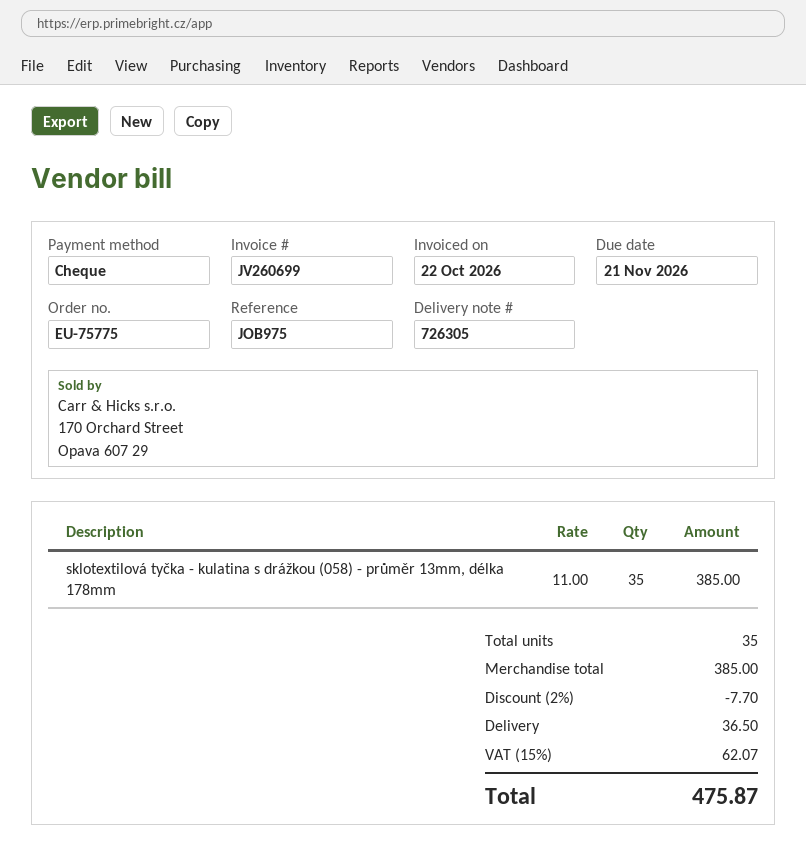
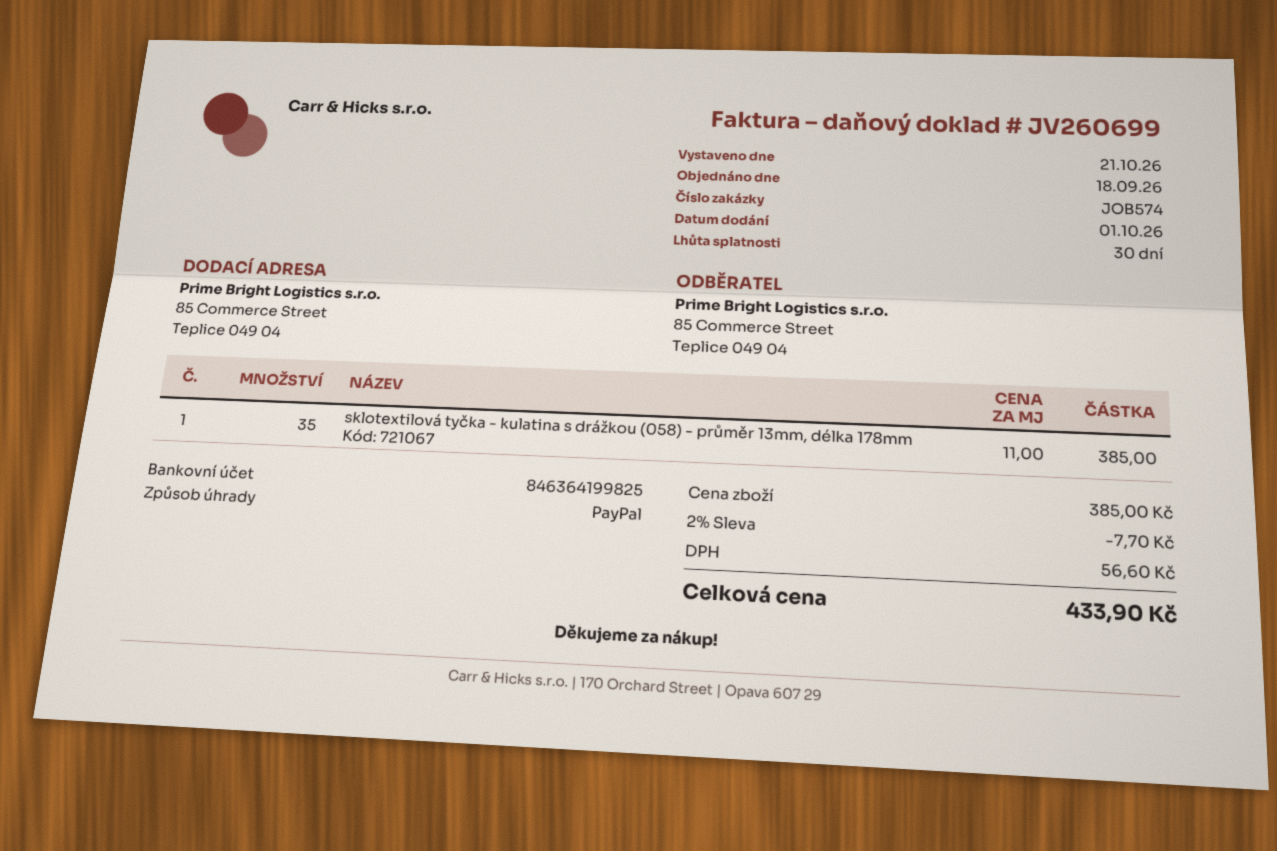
invoice date: 2026-10-22 -> 2026-10-21
reference: JOB975 -> JOB574
payment method: cheque -> PayPal
shipping: 36.50 -> none
tax: 62.07 -> 56.60
total: 475.87 -> 433.90

